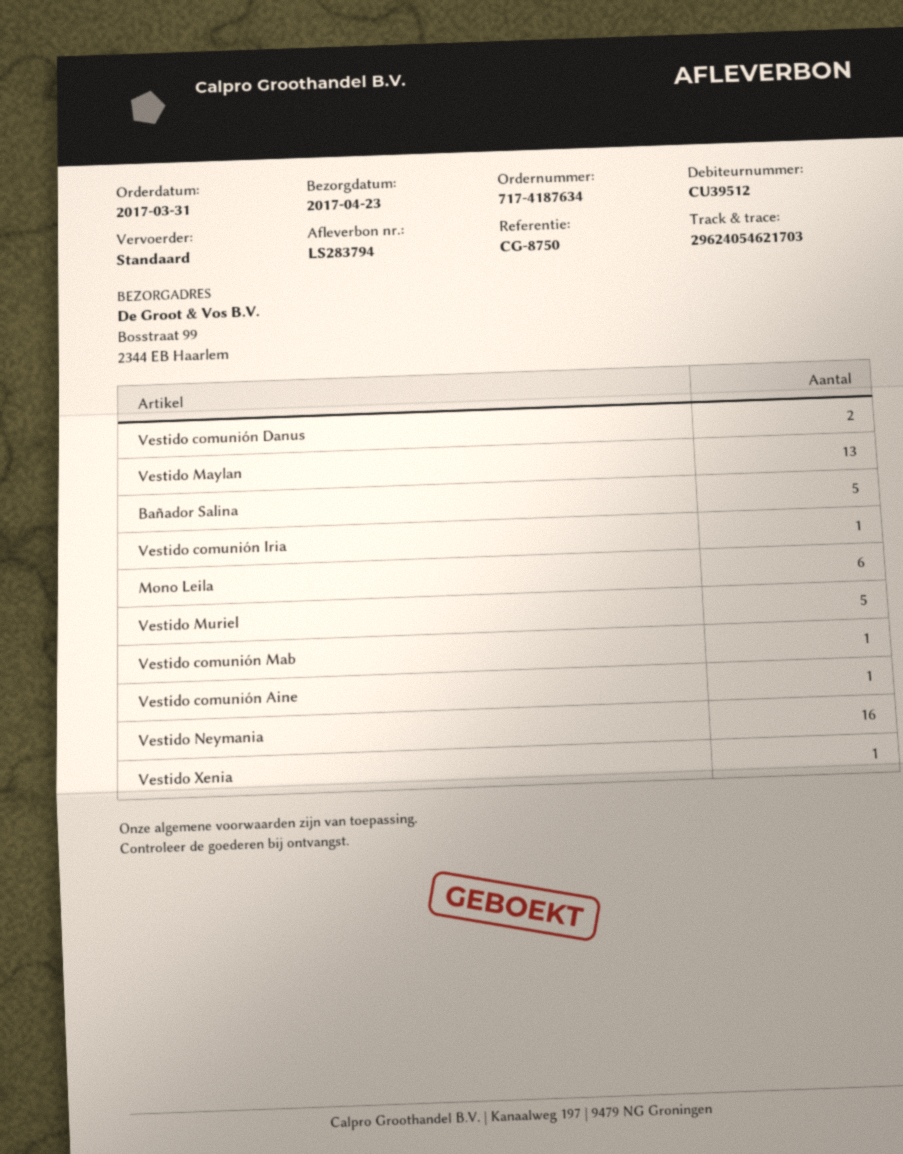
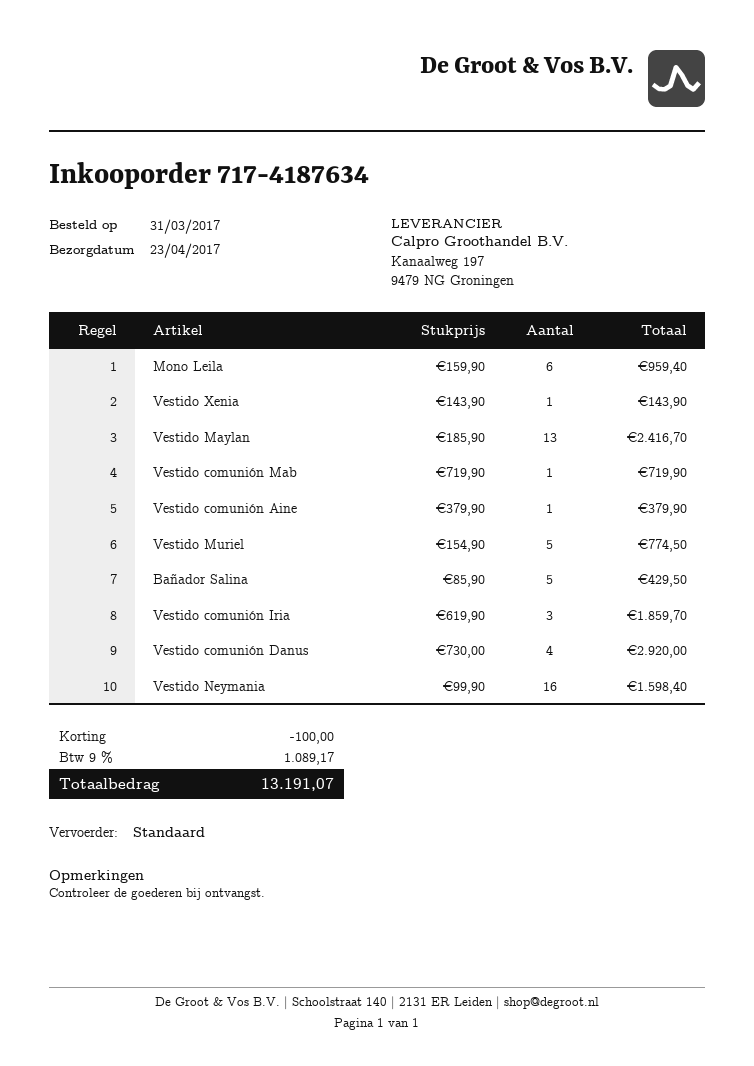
Vestido comunión Danus: 2 -> 4
Vestido comunión Iria: 1 -> 3

